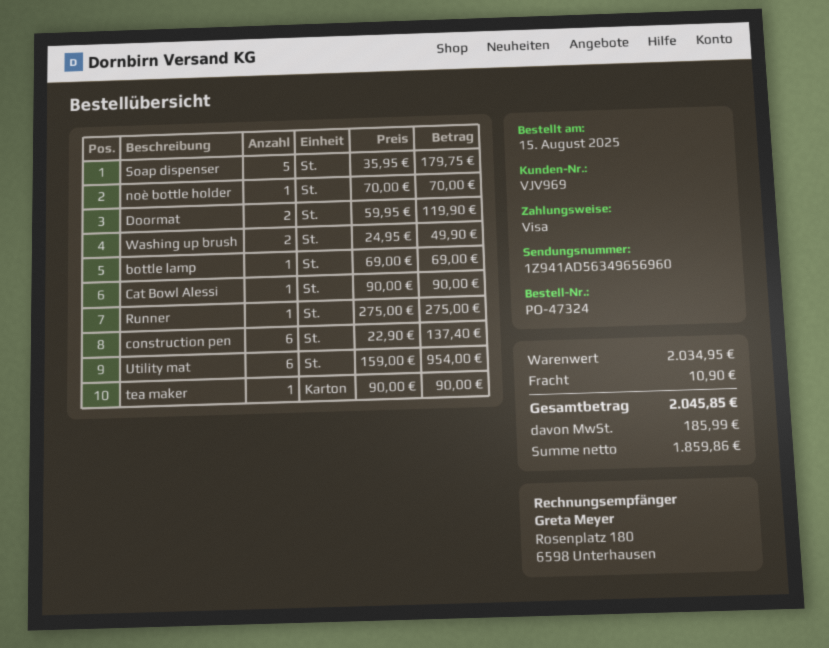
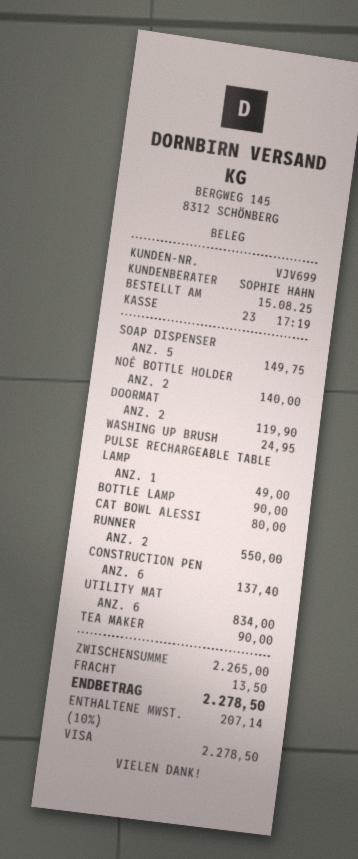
customer number: VJV969 -> VJV699
Soap dispenser: 5 for 179.75 -> 5 for 149.75
noè bottle holder: 1 for 70.00 -> 2 for 140.00
Washing up brush: 2 for 49.90 -> 1 for 24.95
bottle lamp: 1 for 69.00 -> 1 for 90.00
Cat Bowl Alessi: 1 for 90.00 -> 1 for 80.00
Runner: 1 for 275.00 -> 2 for 550.00
Utility mat: 6 for 954.00 -> 6 for 834.00
PULSE RECHARGEABLE TABLE LAMP: none -> 1 for 49.00
subtotal: 2034.95 -> 2265.00
shipping: 10.90 -> 13.50
tax: 185.99 -> 207.14
total: 2045.85 -> 2278.50

